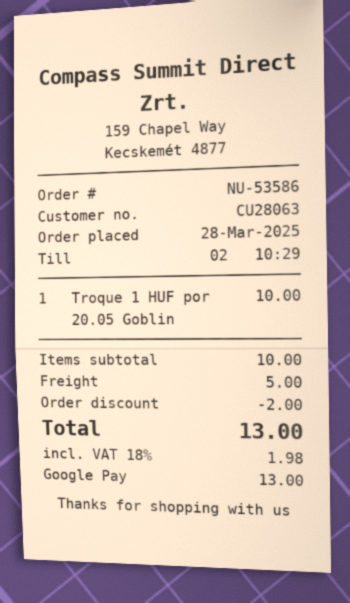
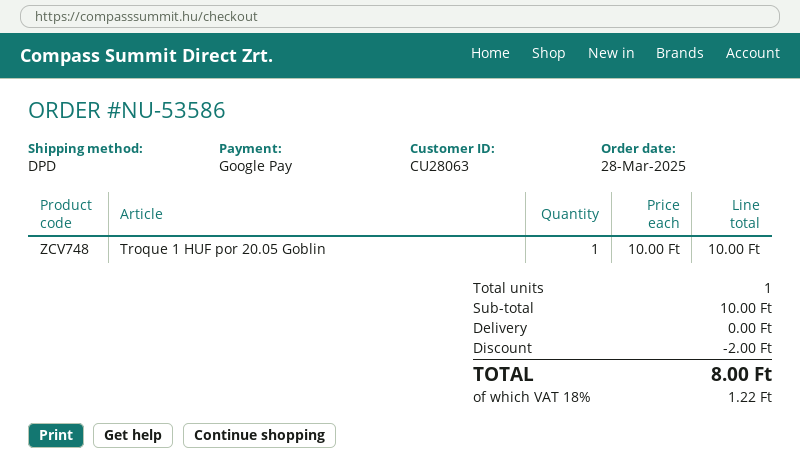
shipping: 5.00 -> 0.00
tax: 18% = 1.98 -> 18% = 1.22
total: 13.00 -> 8.00

